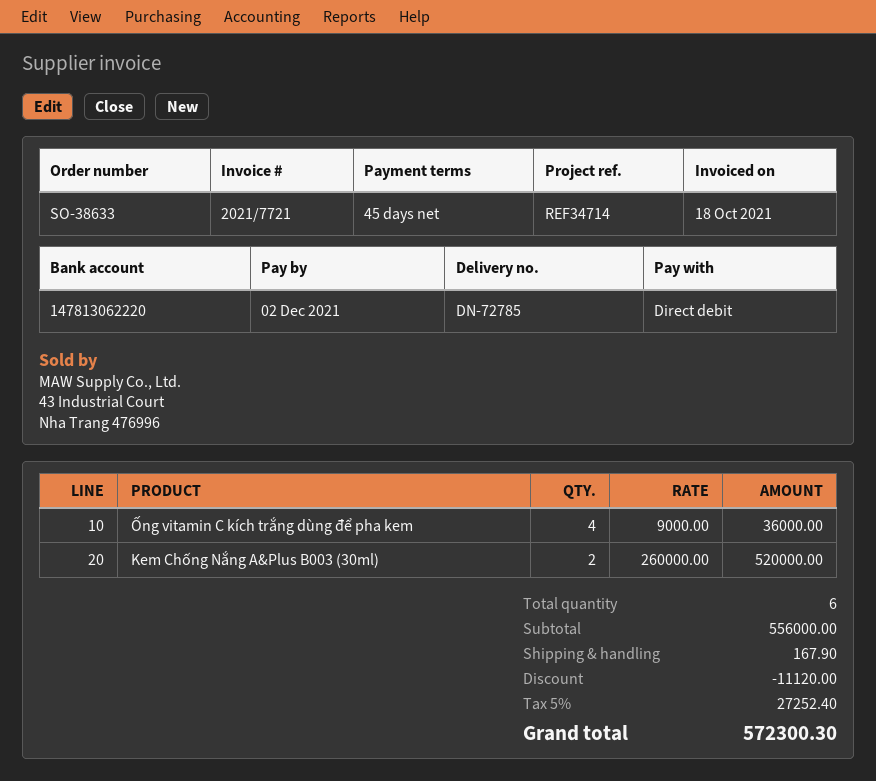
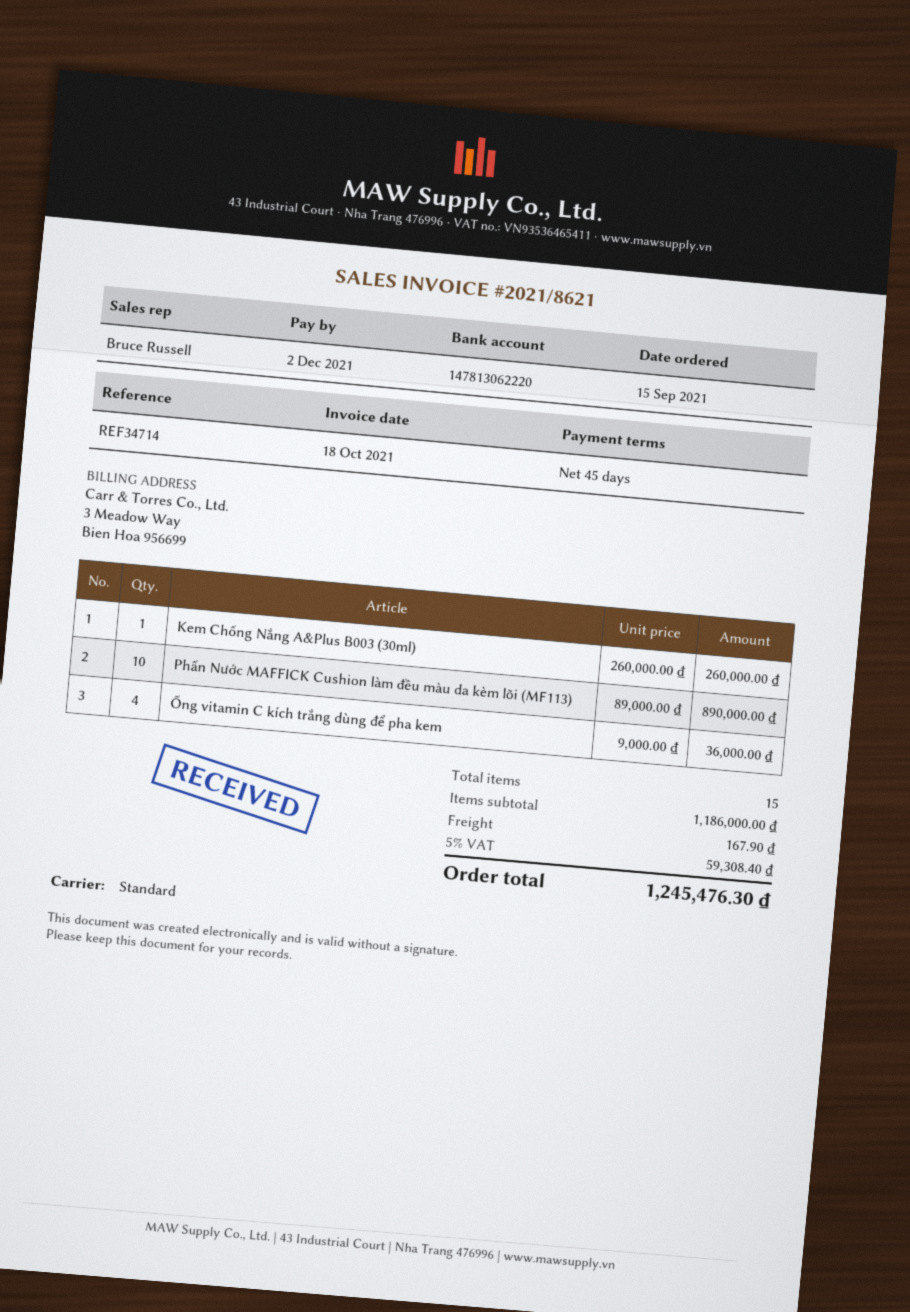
invoice number: 2021/7721 -> 2021/8621
Kem Chống Nắng A&Plus B003 (30ml): 2 x 260000.00 = 520000.00 -> 1 x 260000.00 = 260000.00
Phấn Nước MAFFICK Cushion làm đều màu da kèm lõi (MF113): none -> 10 x 89000.00 = 890000.00
total quantity: 6 -> 15
subtotal: 556000.00 -> 1186000.00
discount: 11120.00 -> none
tax: 5% = 27252.40 -> 5% = 59308.40
total: 572300.30 -> 1245476.30

